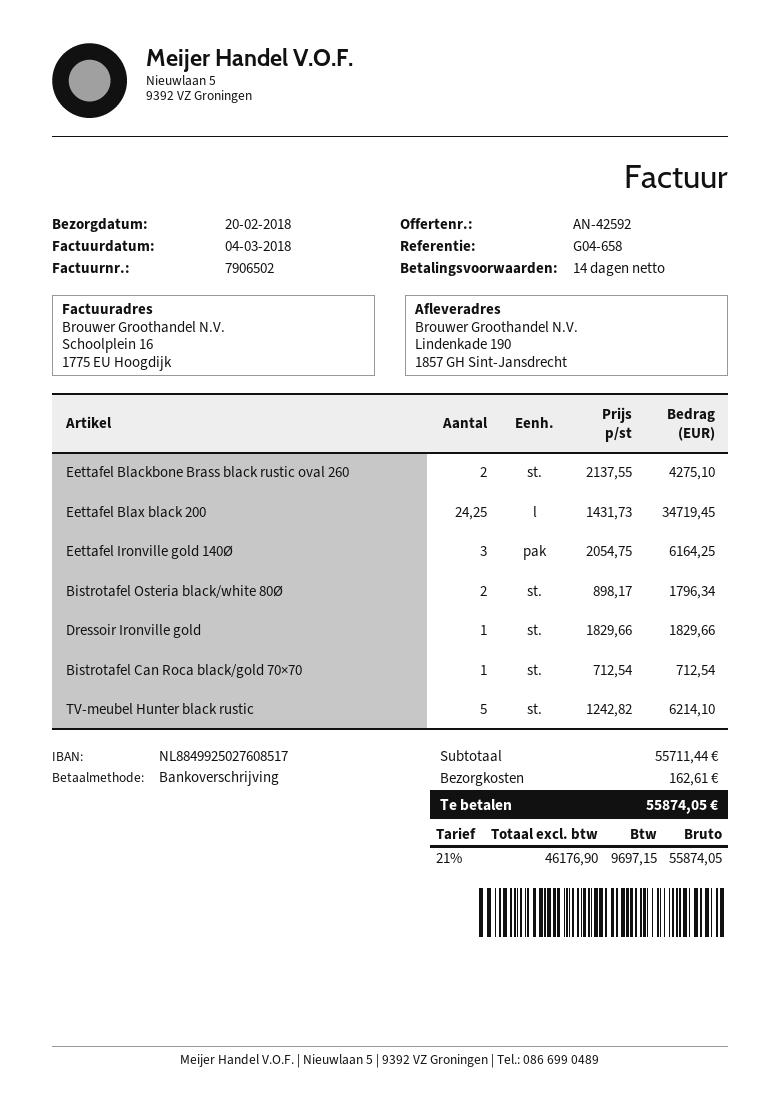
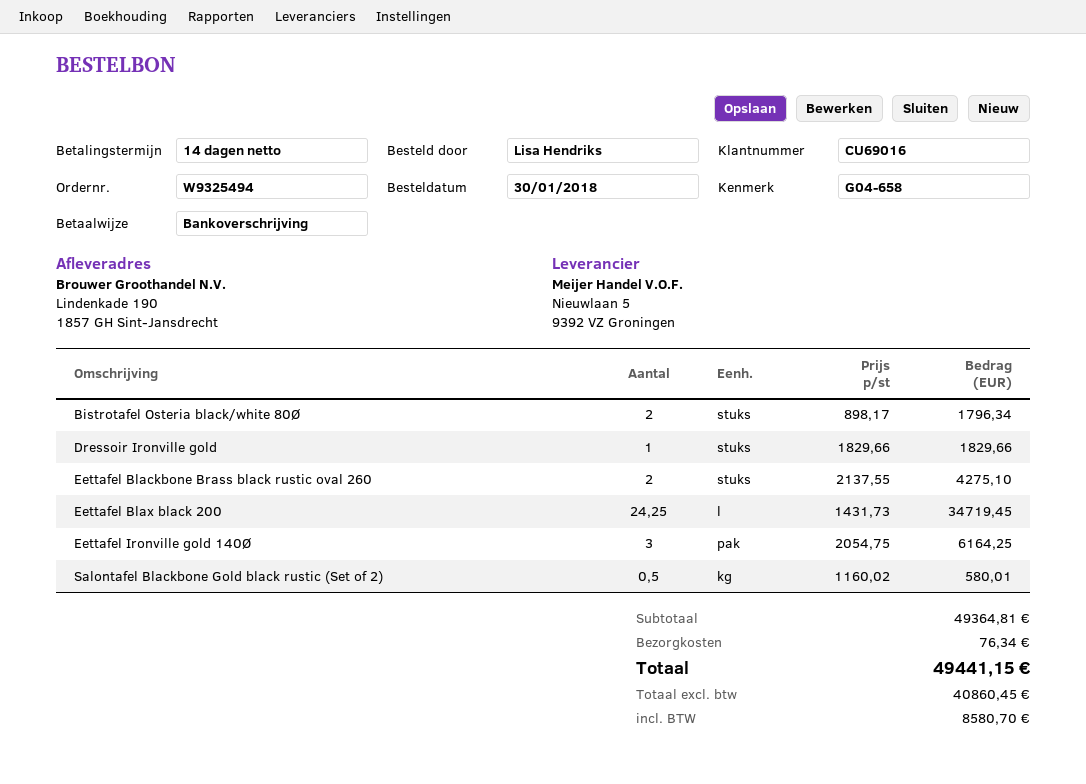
Bistrotafel Can Roca black/gold 70×70: 1 x 712.54 = 712.54 -> none
TV-meubel Hunter black rustic: 5 x 1242.82 = 6214.10 -> none
Salontafel Blackbone Gold black rustic (Set of 2): none -> 0.5 x 1160.02 = 580.01
subtotal: 55711.44 -> 49364.81
shipping: 162.61 -> 76.34
net: 46176.90 -> 40860.45
tax: 9697.15 -> 8580.70
total: 55874.05 -> 49441.15

